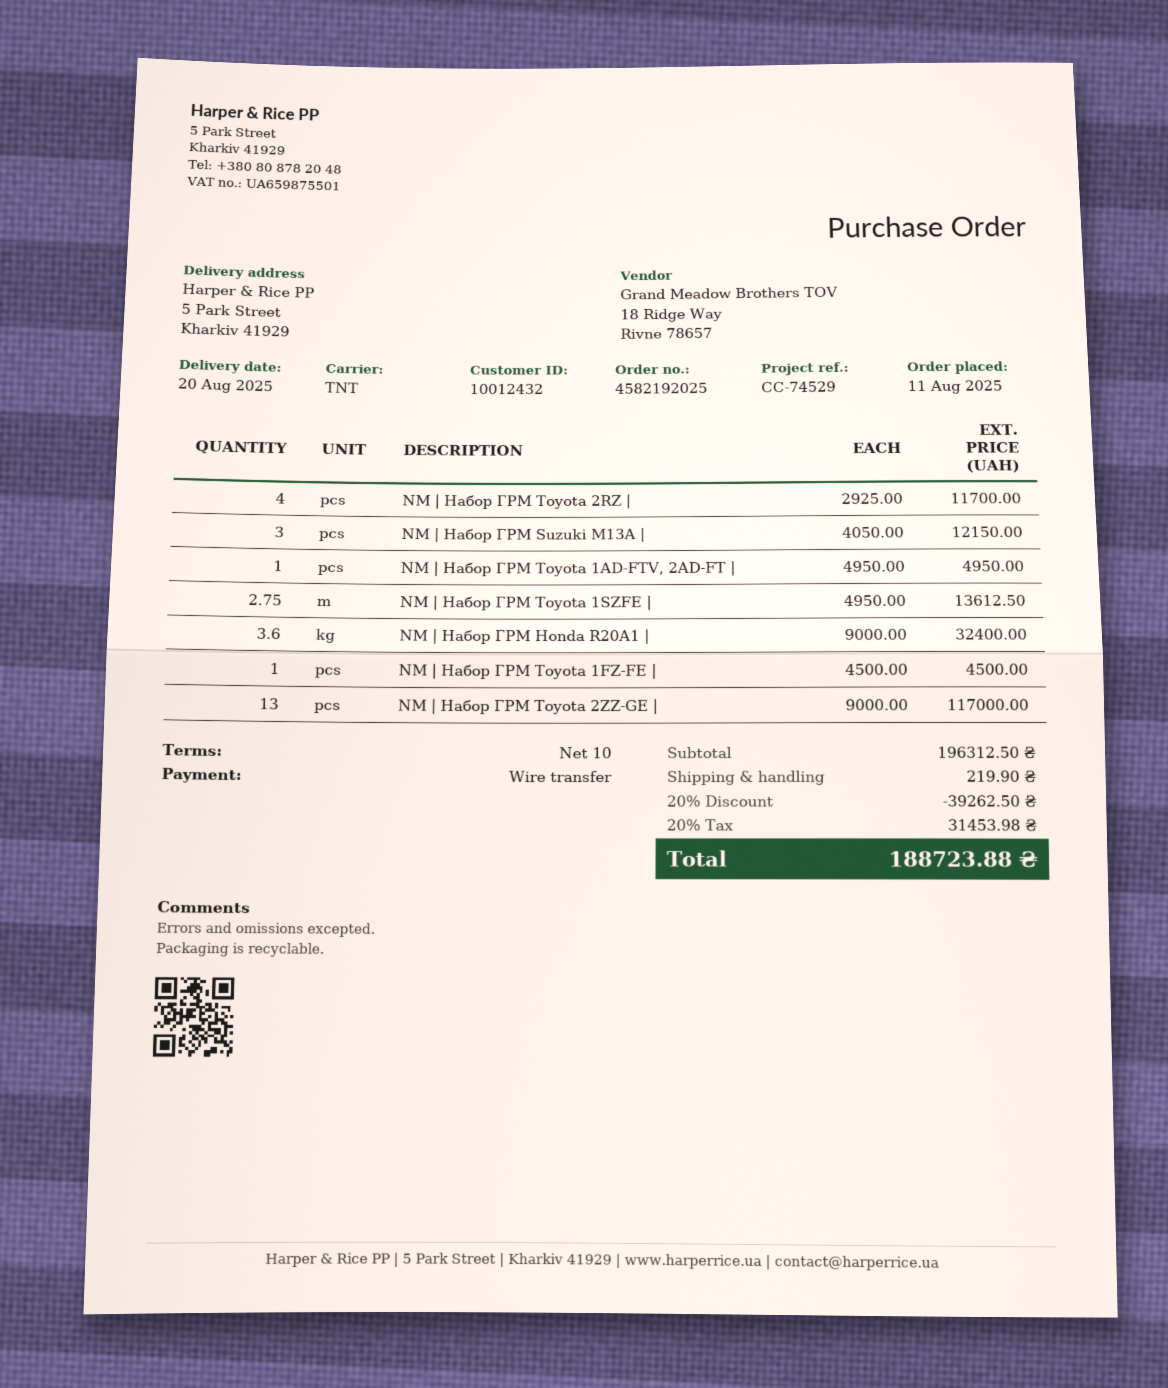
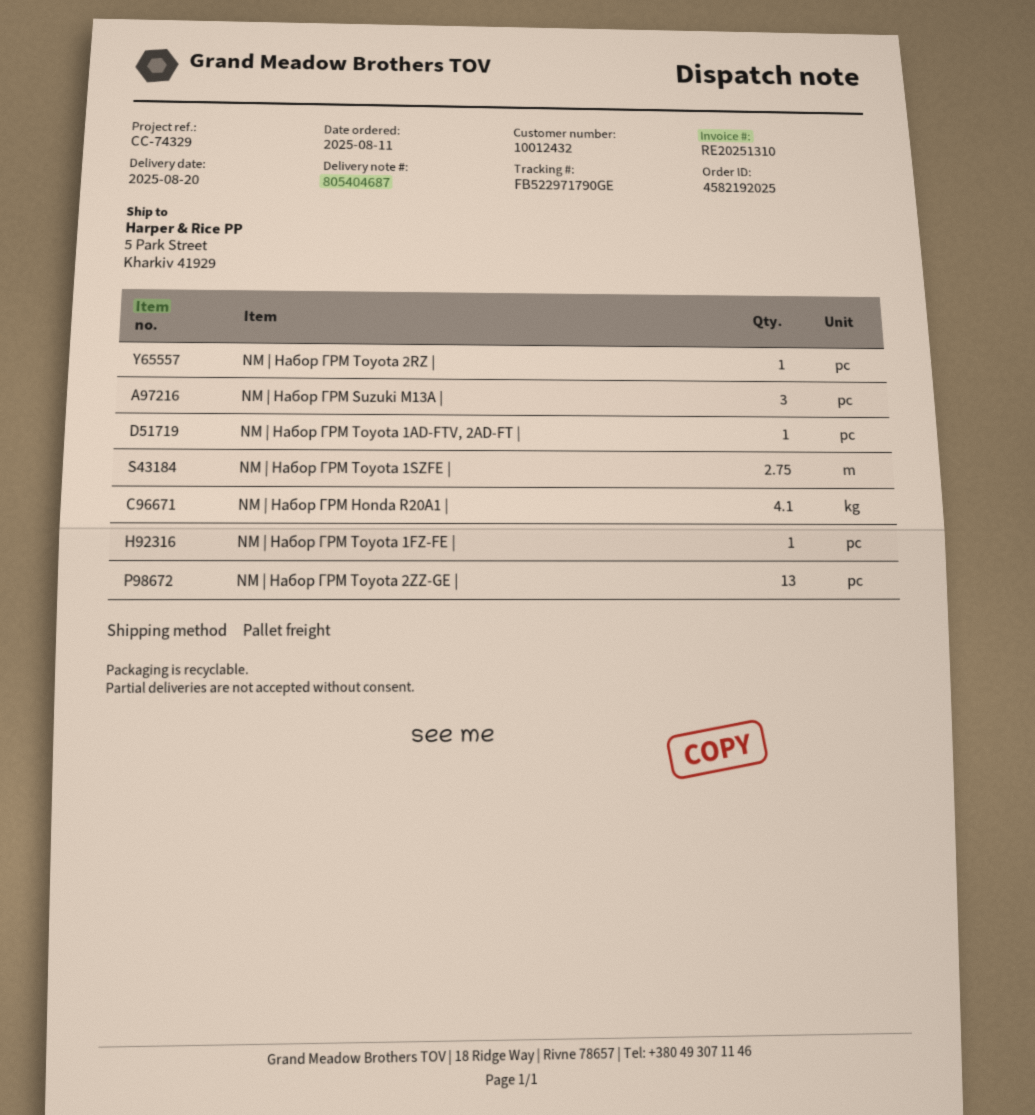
reference: CC-74529 -> CC-74329
shipping method: TNT -> pallet freight
NM | Набор ГРМ Toyota 2RZ |: 4 -> 1
NM | Набор ГРМ Honda R20A1 |: 3.6 -> 4.1

